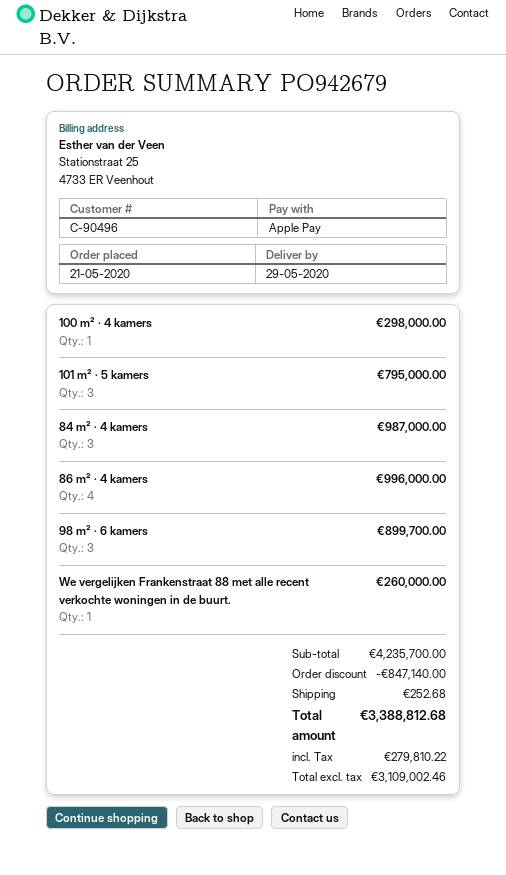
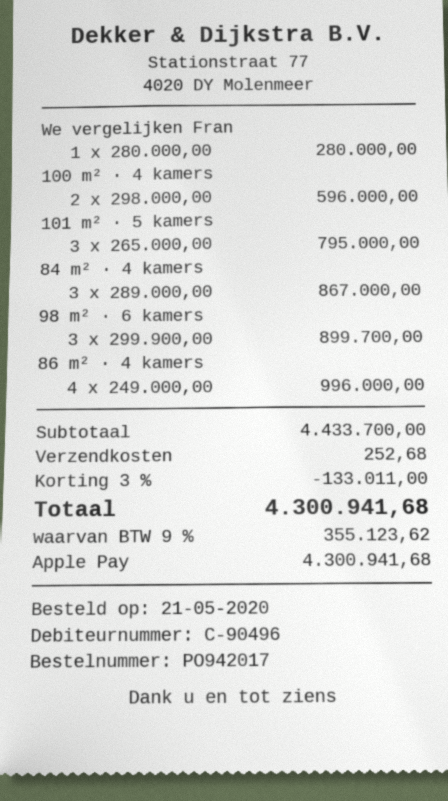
order number: PO942679 -> PO942017
100 m² · 4 kamers: 1 for 298000.00 -> 2 for 596000.00
84 m² · 4 kamers: 3 for 987000.00 -> 3 for 867000.00
We vergelijken Frankenstraat 88 met alle recent verkochte woningen in de buurt.: 1 for 260000.00 -> 1 for 280000.00
subtotal: 4235700.00 -> 4433700.00
discount: 847140.00 -> 133011.00
tax: 279810.22 -> 355123.62
total: 3388812.68 -> 4300941.68

